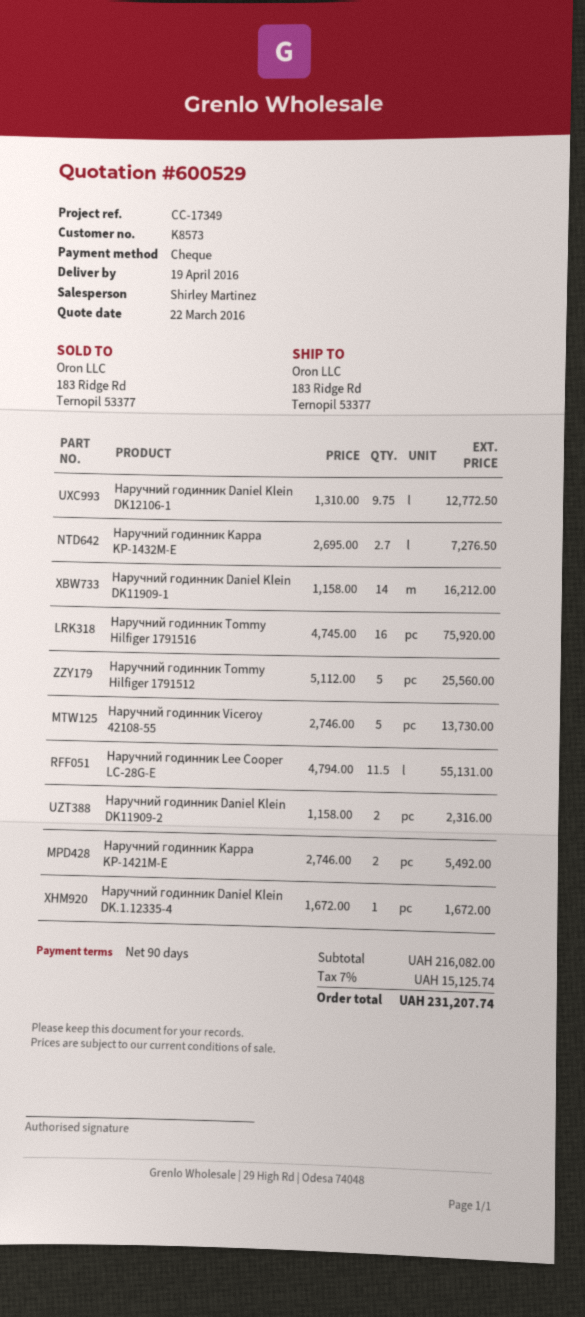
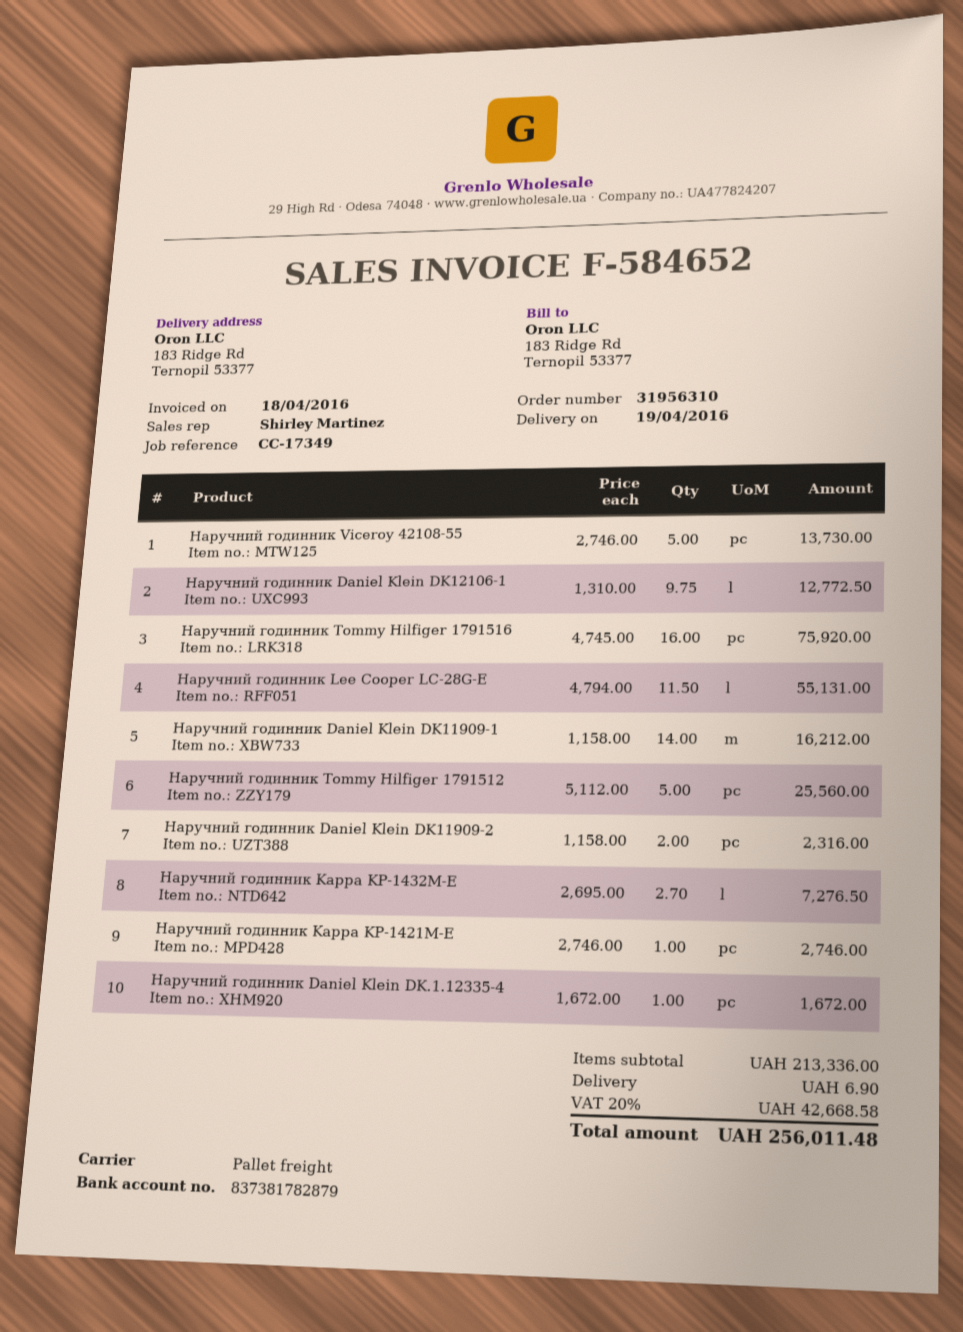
Наручний годинник Kappa KP-1421M-E: 2 x 2746.00 = 5492.00 -> 1 x 2746.00 = 2746.00
subtotal: 216082.00 -> 213336.00
shipping: none -> 6.90
tax: 7% = 15125.74 -> 20% = 42668.58
total: 231207.74 -> 256011.48

